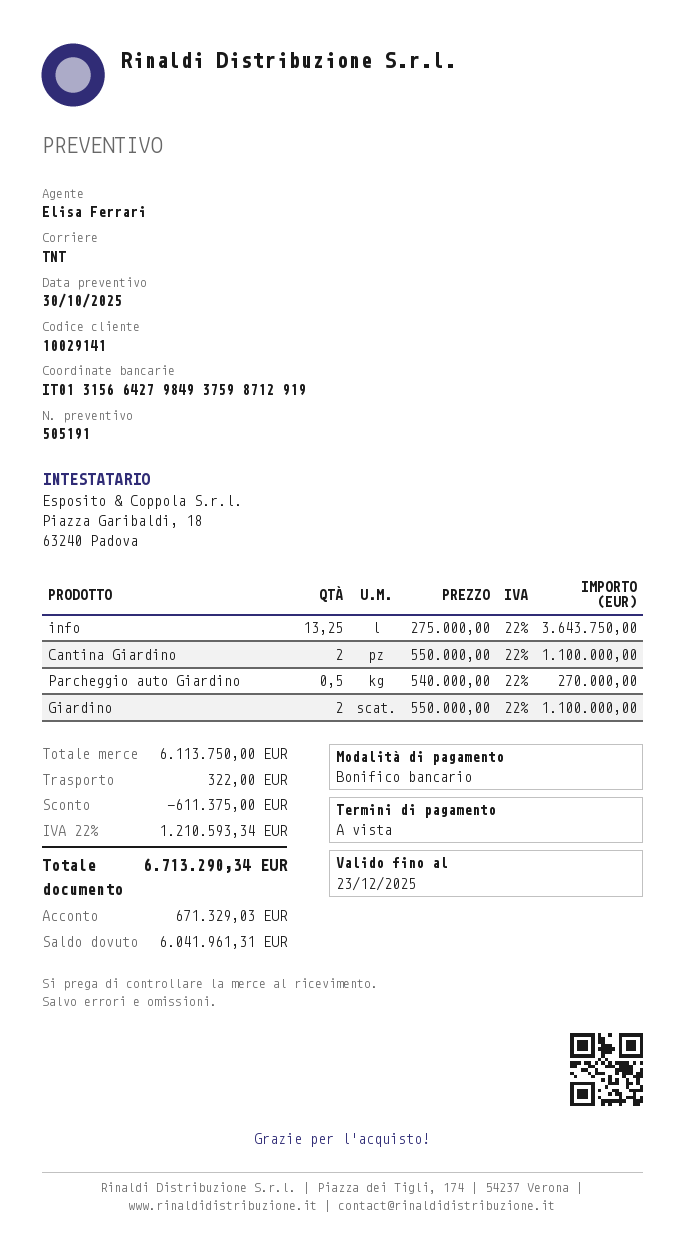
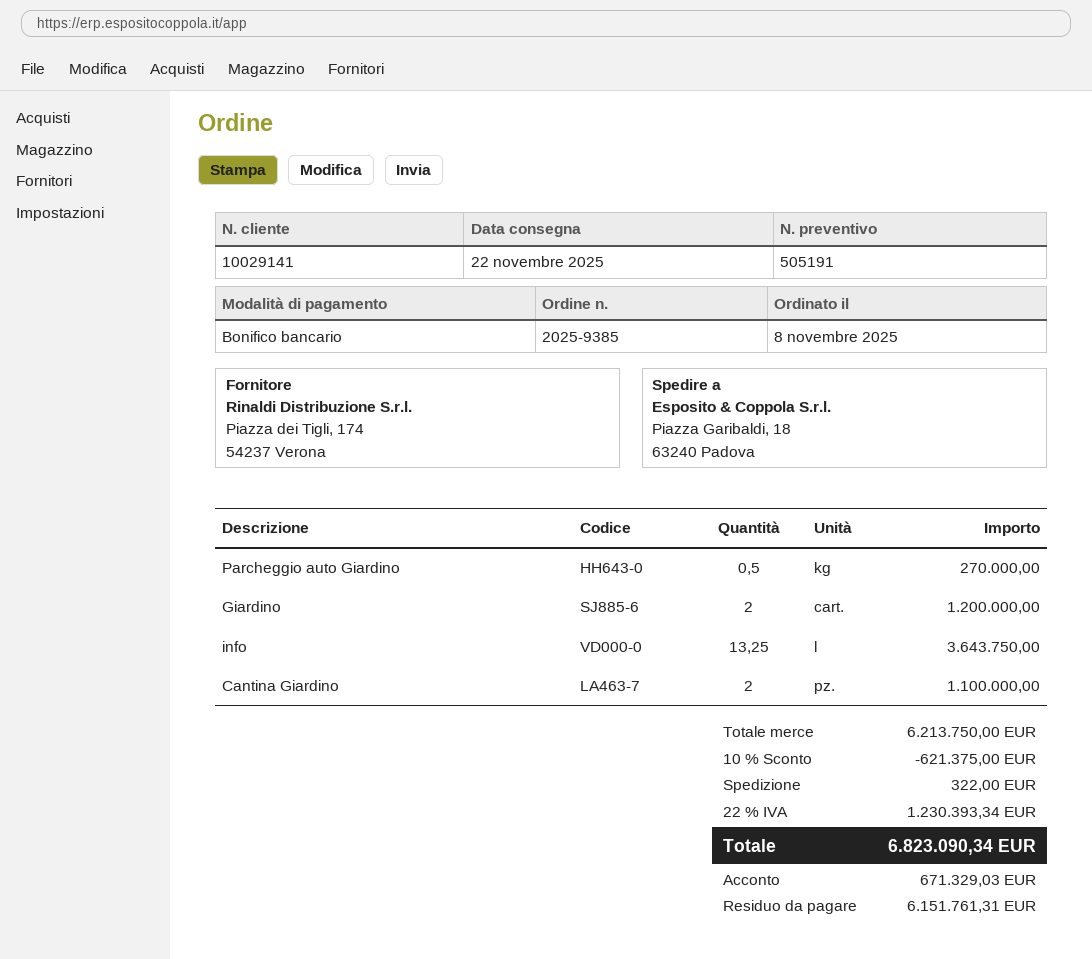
Giardino: 2 for 1100000.00 -> 2 for 1200000.00
subtotal: 6113750.00 -> 6213750.00
discount: 611375.00 -> 621375.00
tax: 22% = 1210593.34 -> 22% = 1230393.34
total: 6713290.34 -> 6823090.34
balance: 6041961.31 -> 6151761.31

